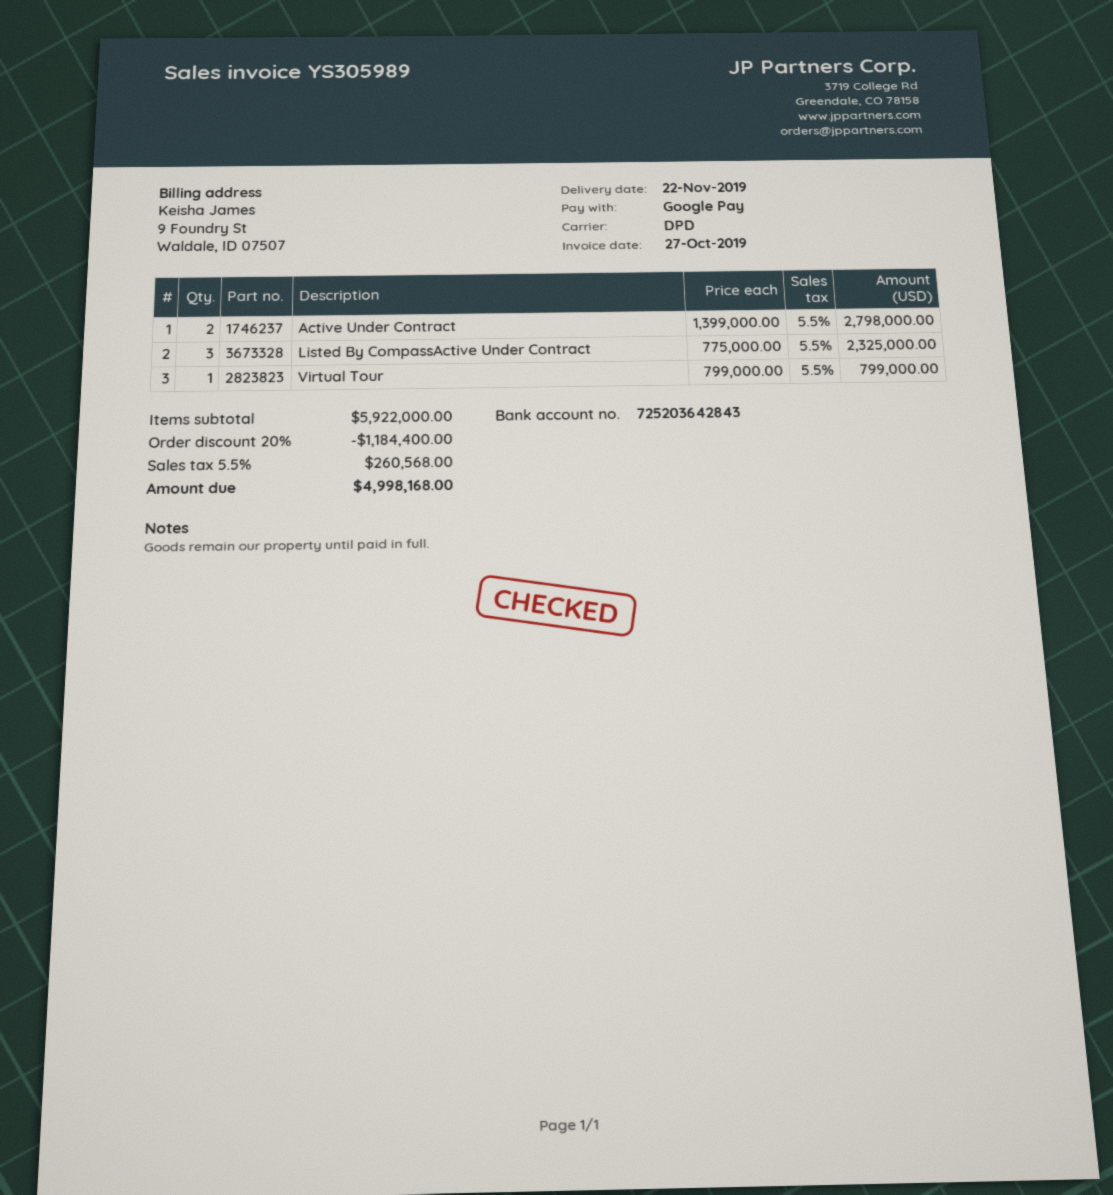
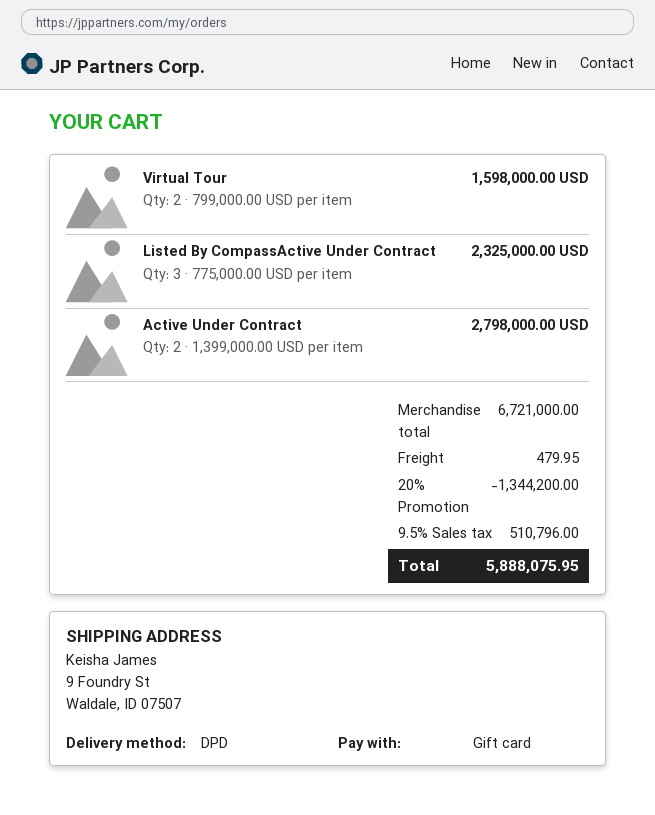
payment method: Google Pay -> gift card
Virtual Tour: 1 x 799000.00 = 799000.00 -> 2 x 799000.00 = 1598000.00
subtotal: 5922000.00 -> 6721000.00
discount: 20% = 1184400.00 -> 20% = 1344200.00
shipping: none -> 479.95
tax: 5.5% = 260568.00 -> 9.5% = 510796.00
total: 4998168.00 -> 5888075.95

